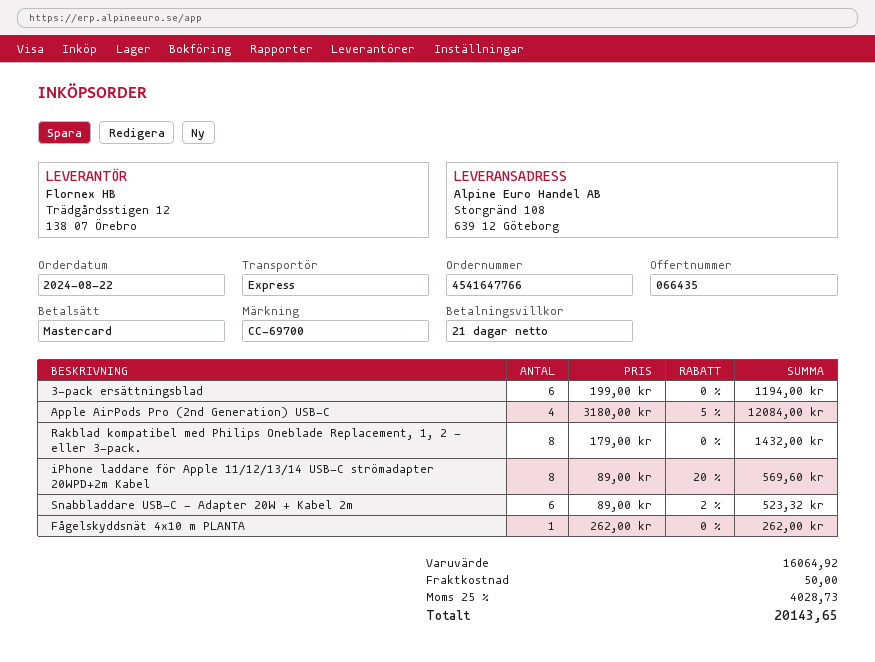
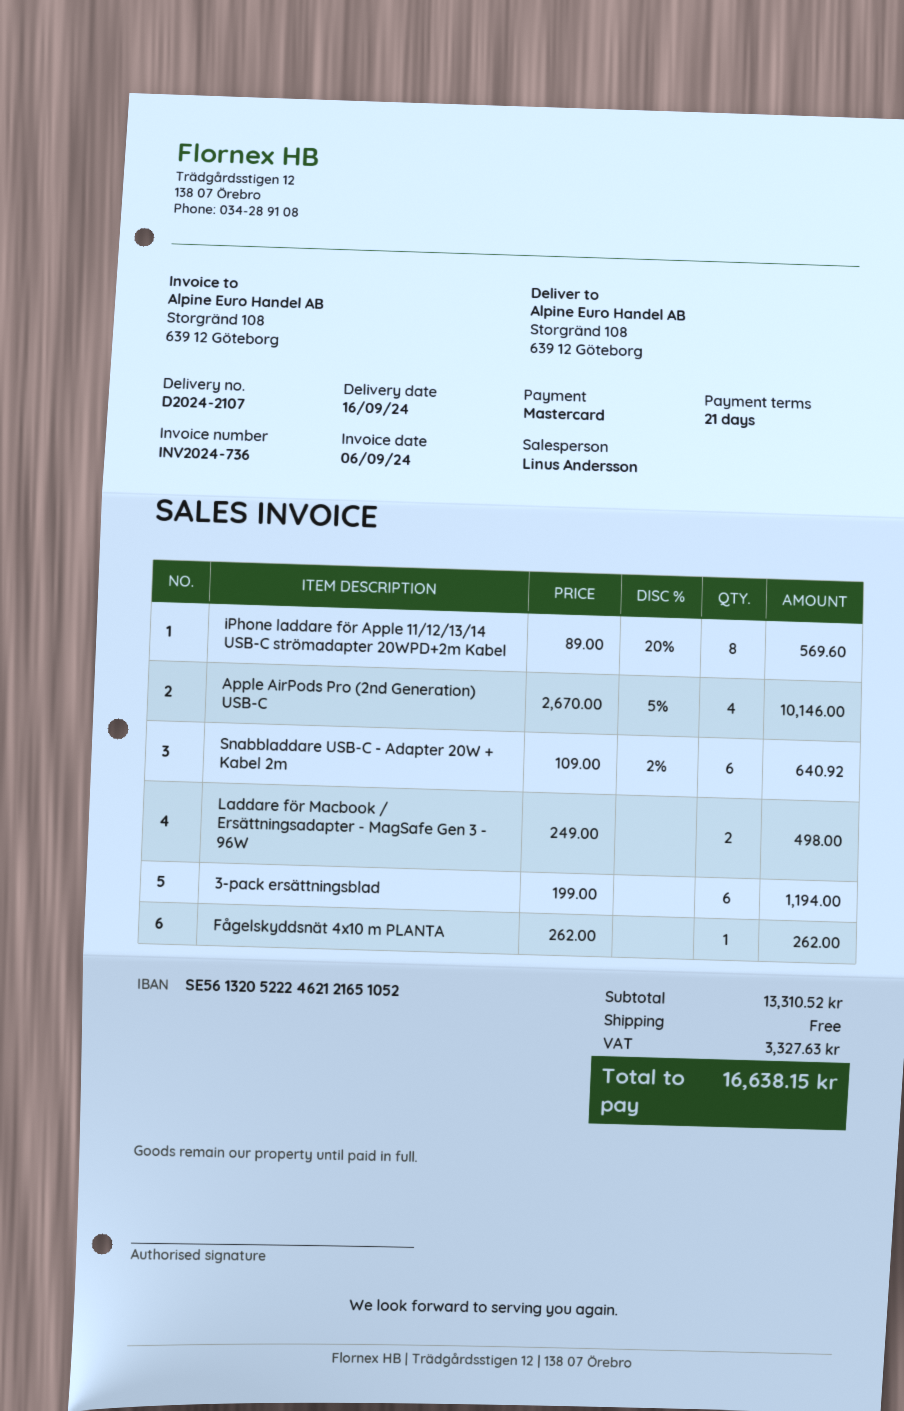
Apple AirPods Pro (2nd Generation) USB-C: 4 x 3180.00 - 5% = 12084.00 -> 4 x 2670.00 - 5% = 10146.00
Rakblad kompatibel med Philips Oneblade Replacement, 1, 2 - eller 3-pack.: 8 x 179.00 = 1432.00 -> none
Snabbladdare USB-C - Adapter 20W + Kabel 2m: 6 x 89.00 - 2% = 523.32 -> 6 x 109.00 - 2% = 640.92
Laddare för Macbook / Ersättningsadapter - MagSafe Gen 3 - 96W: none -> 2 x 249.00 = 498.00
subtotal: 16064.92 -> 13310.52
shipping: 50.00 -> 0.00
tax: 4028.73 -> 3327.63
total: 20143.65 -> 16638.15

